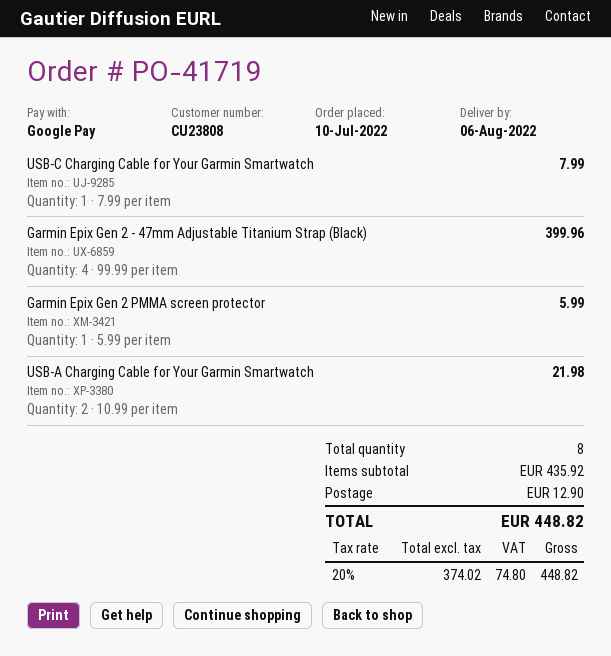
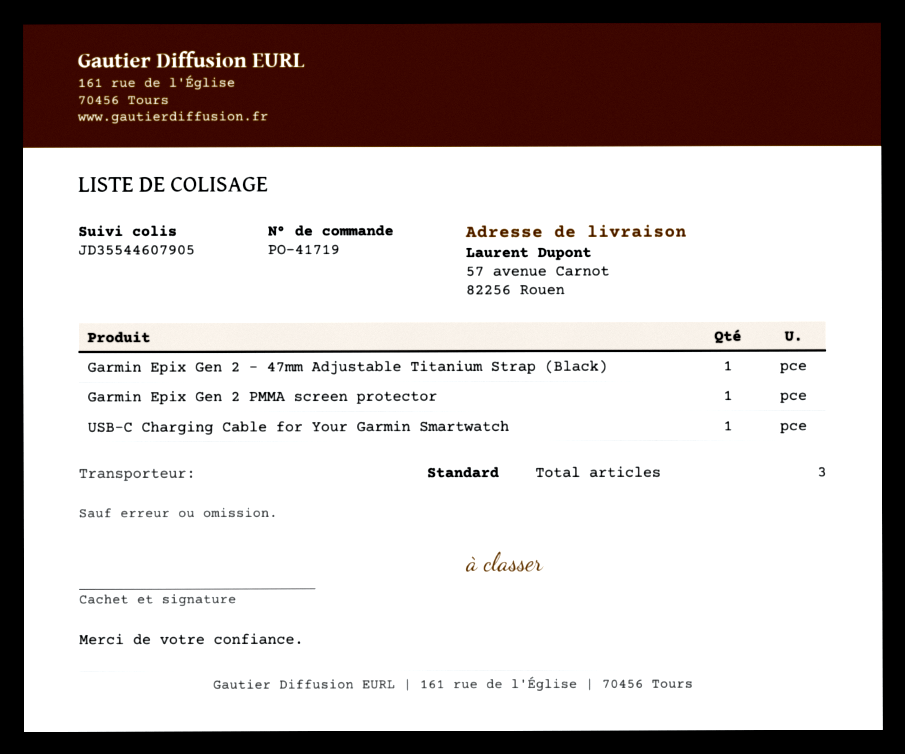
Garmin Epix Gen 2 - 47mm Adjustable Titanium Strap (Black): 4 -> 1
USB-A Charging Cable for Your Garmin Smartwatch: 2 -> none
total quantity: 8 -> 3

